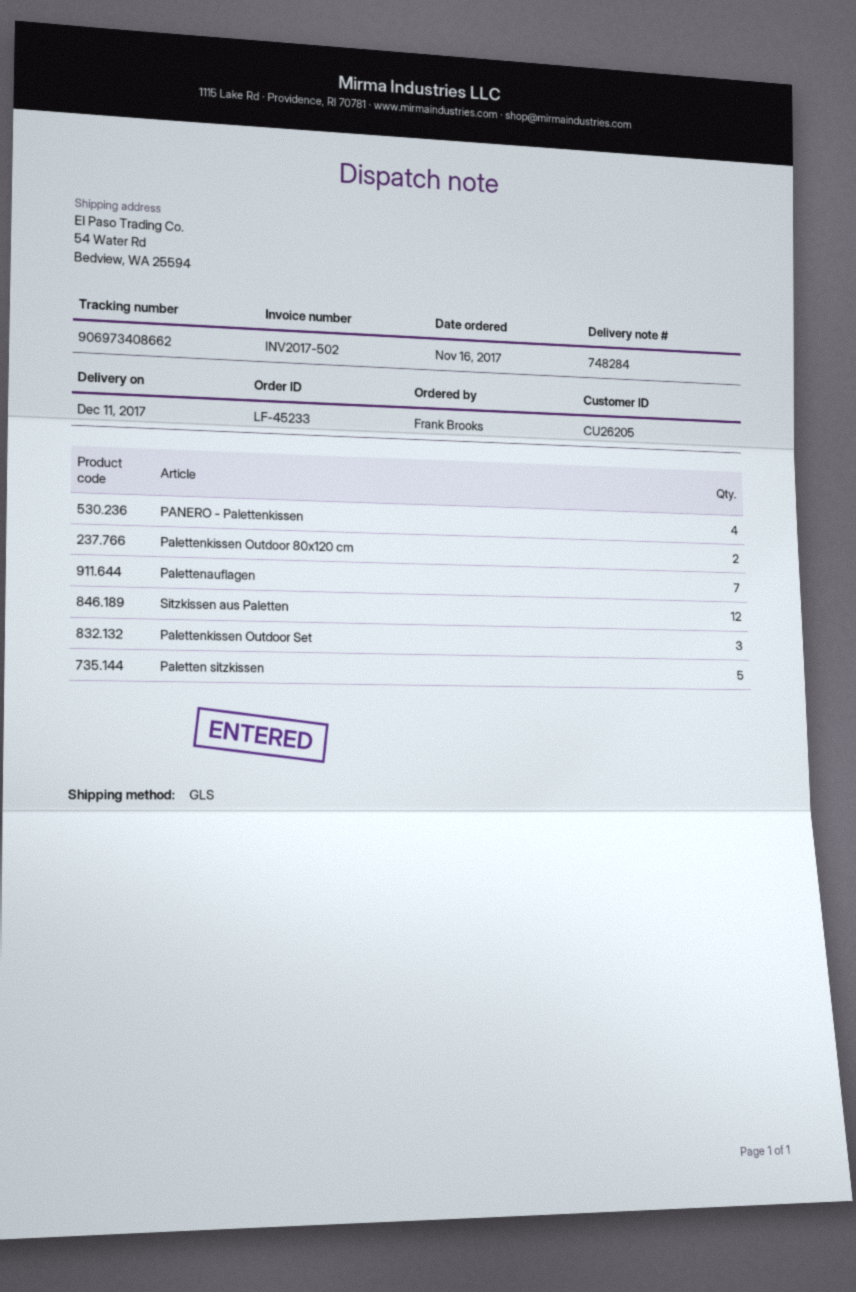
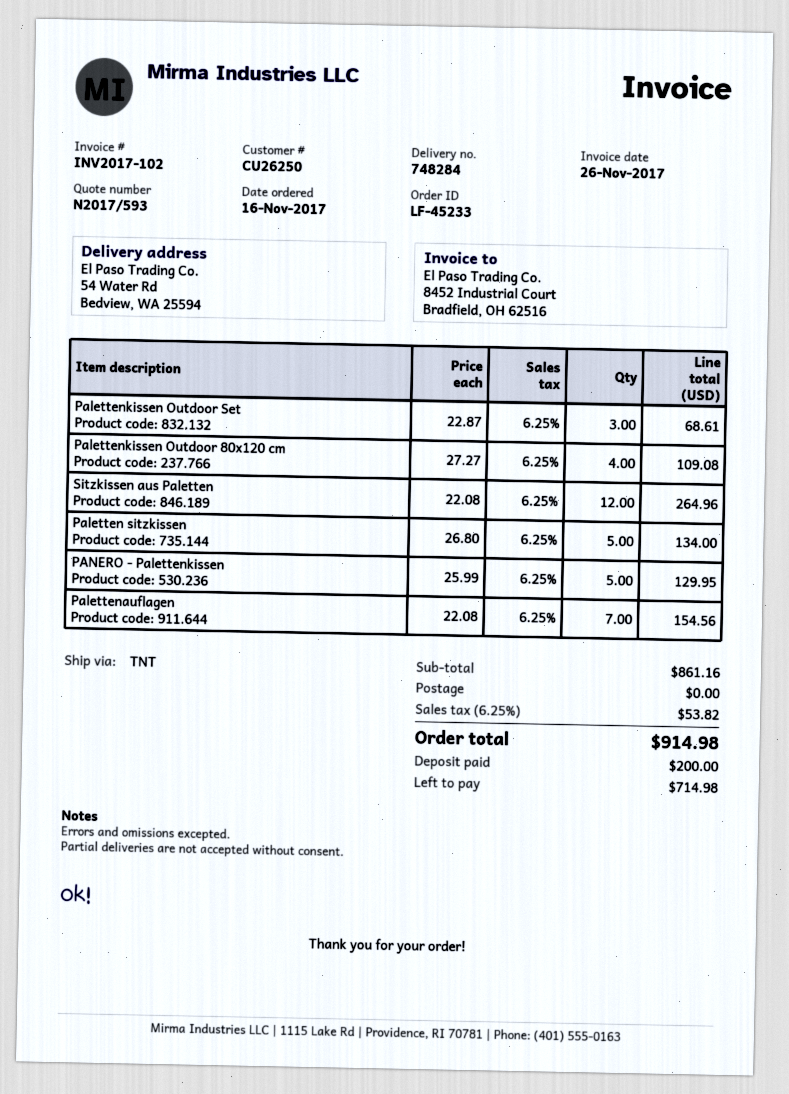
invoice number: INV2017-502 -> INV2017-102
customer number: CU26205 -> CU26250
shipping method: GLS -> TNT
PANERO - Palettenkissen: 4 -> 5
Palettenkissen Outdoor 80x120 cm: 2 -> 4

